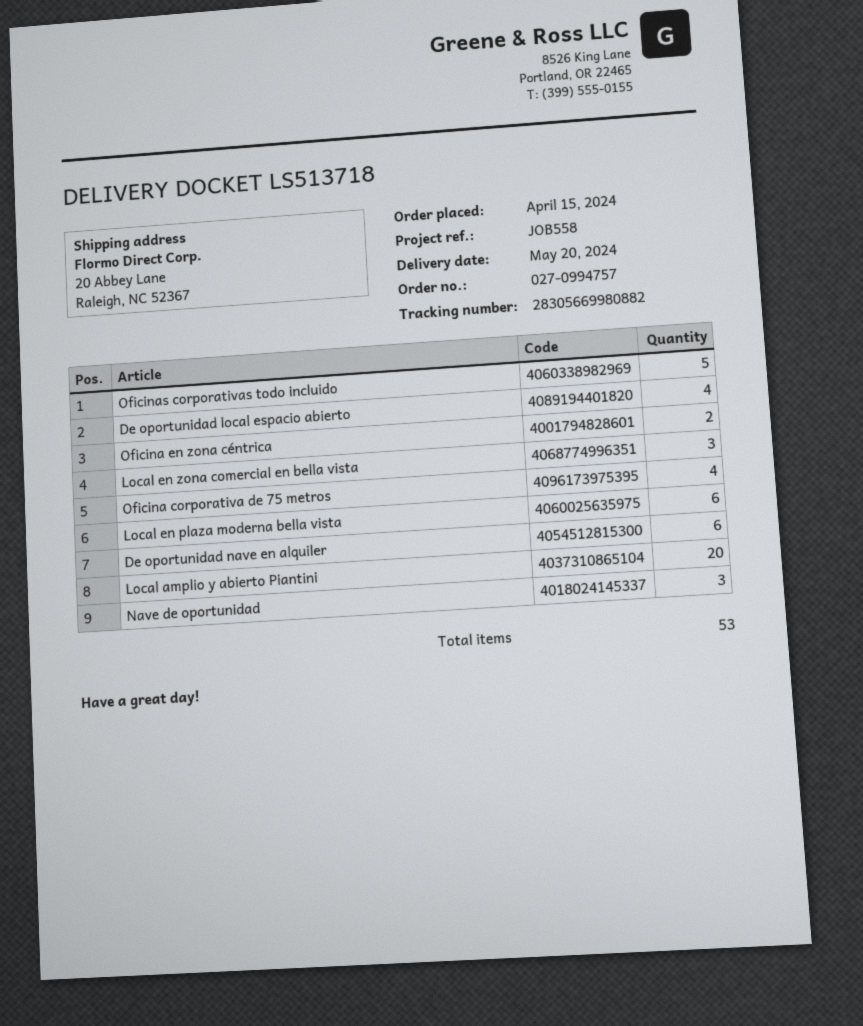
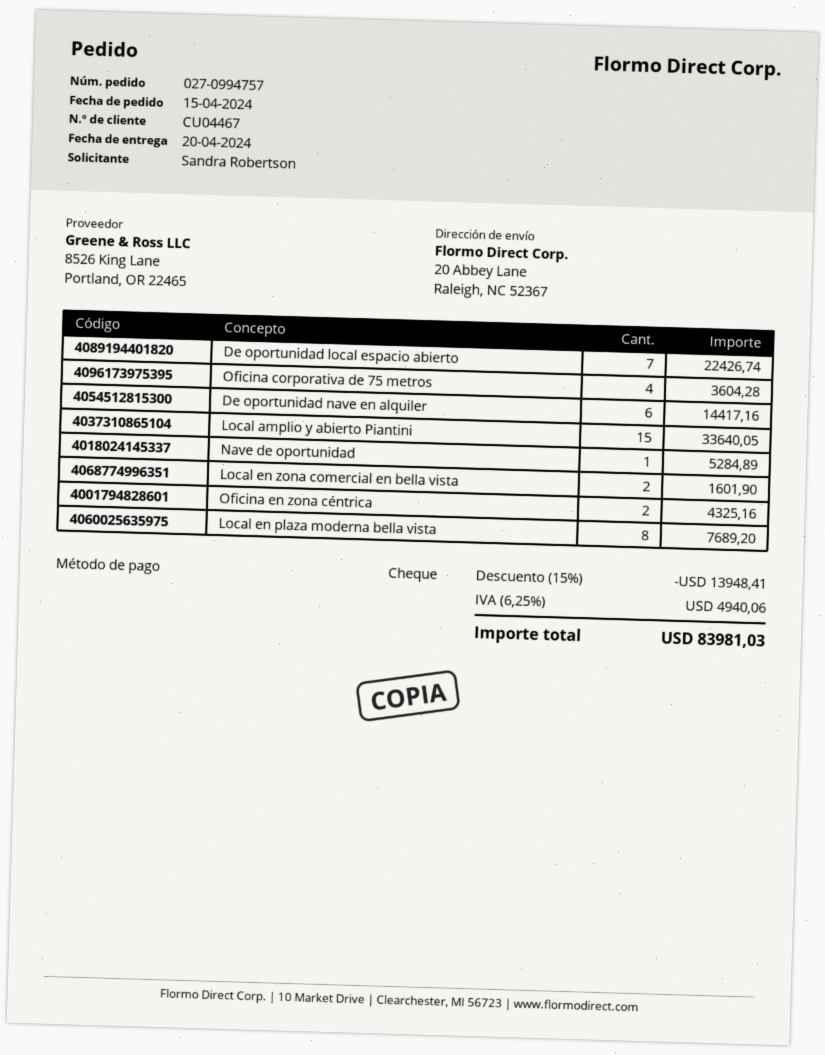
delivery date: 2024-05-20 -> 2024-04-20
Oficinas corporativas todo incluido: 5 -> none
De oportunidad local espacio abierto: 4 -> 7
Local en zona comercial en bella vista: 3 -> 2
Local en plaza moderna bella vista: 6 -> 8
Local amplio y abierto Piantini: 20 -> 15
Nave de oportunidad: 3 -> 1

